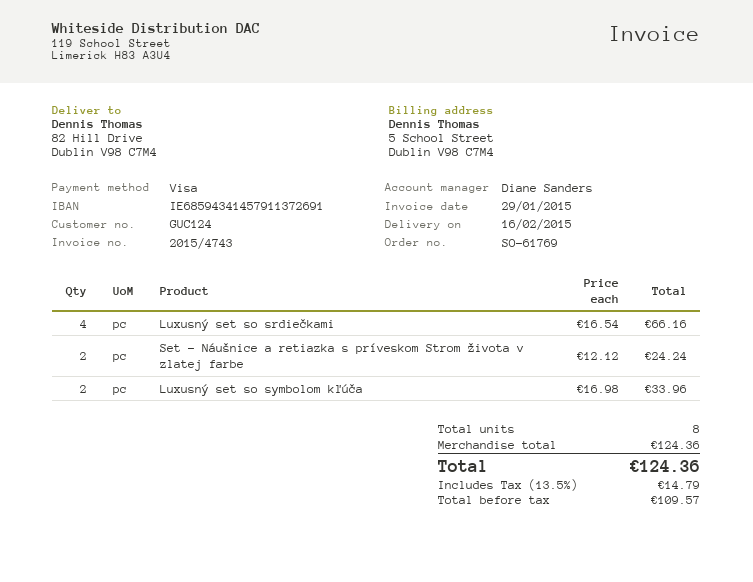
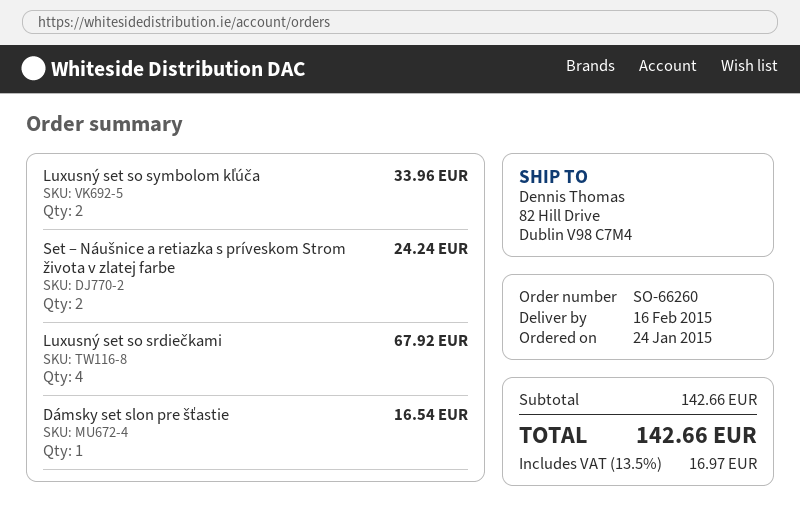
order number: SO-61769 -> SO-66260
Luxusný set so srdiečkami: 4 for 66.16 -> 4 for 67.92
Dámsky set slon pre šťastie: none -> 1 for 16.54
subtotal: 124.36 -> 142.66
tax: 13.5% = 14.79 -> 13.5% = 16.97
total: 124.36 -> 142.66

